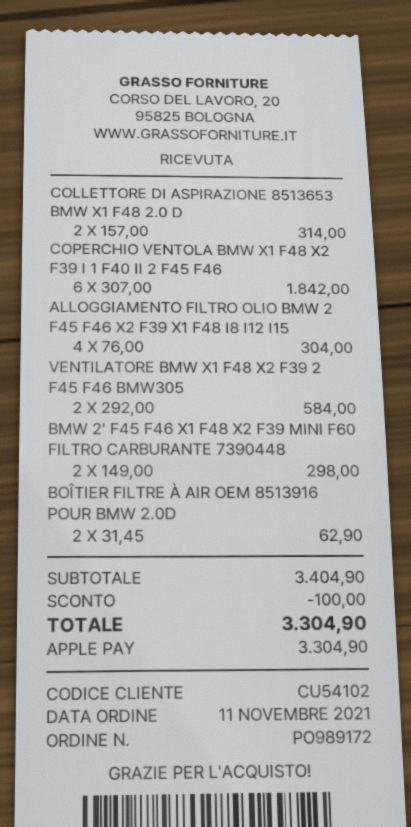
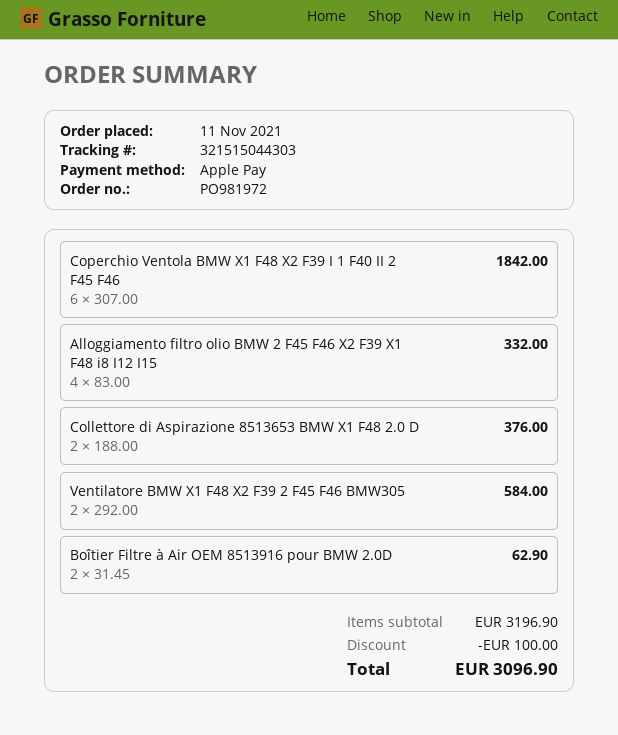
order number: PO989172 -> PO981972
COLLETTORE DI ASPIRAZIONE 8513653 BMW X1 F48 2.0 D: 2 x 157.00 = 314.00 -> 2 x 188.00 = 376.00
ALLOGGIAMENTO FILTRO OLIO BMW 2 F45 F46 X2 F39 X1 F48 I8 I12 I15: 4 x 76.00 = 304.00 -> 4 x 83.00 = 332.00
BMW 2' F45 F46 X1 F48 X2 F39 MINI F60 FILTRO CARBURANTE 7390448: 2 x 149.00 = 298.00 -> none
subtotal: 3404.90 -> 3196.90
total: 3304.90 -> 3096.90

